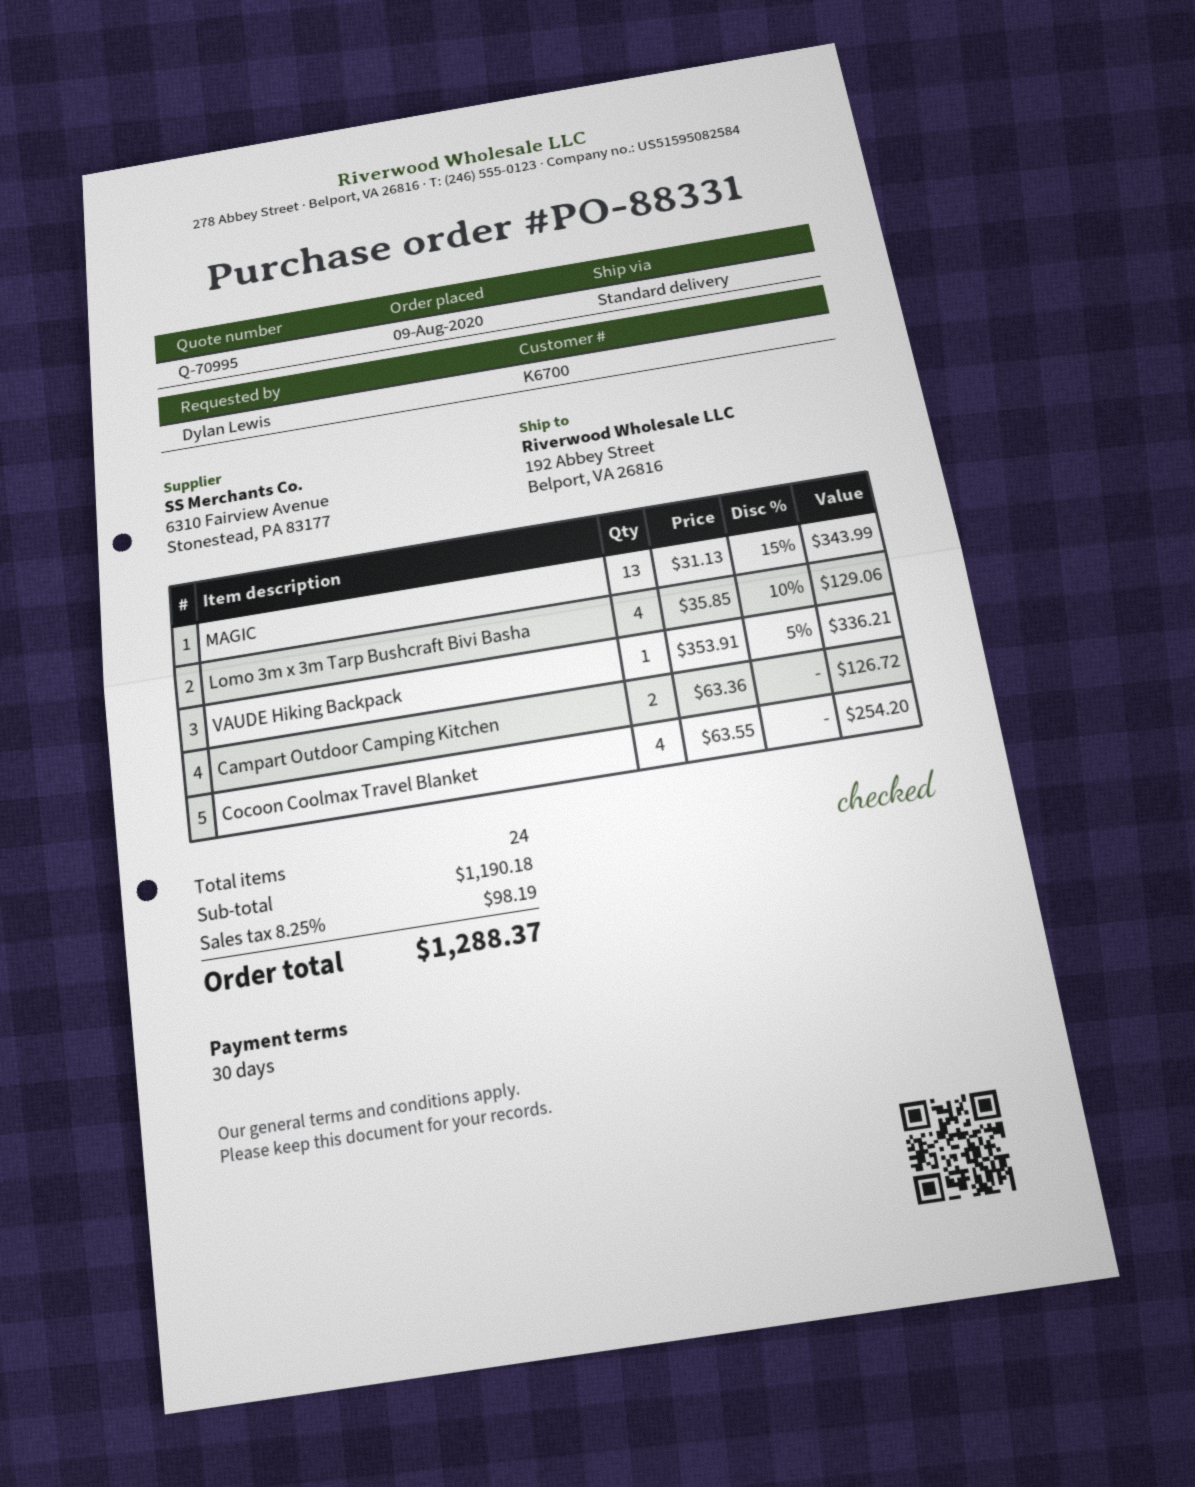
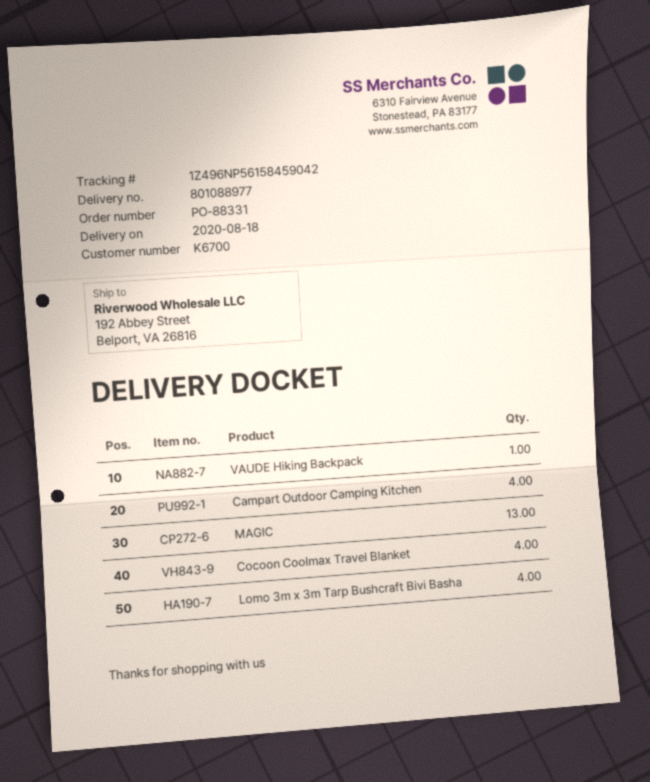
Campart Outdoor Camping Kitchen: 2 -> 4

